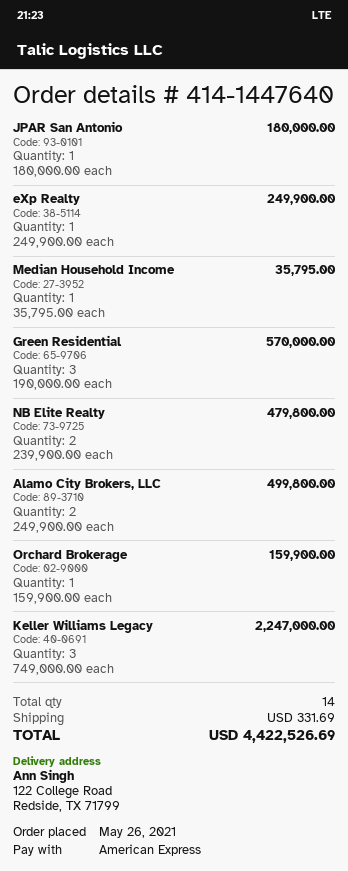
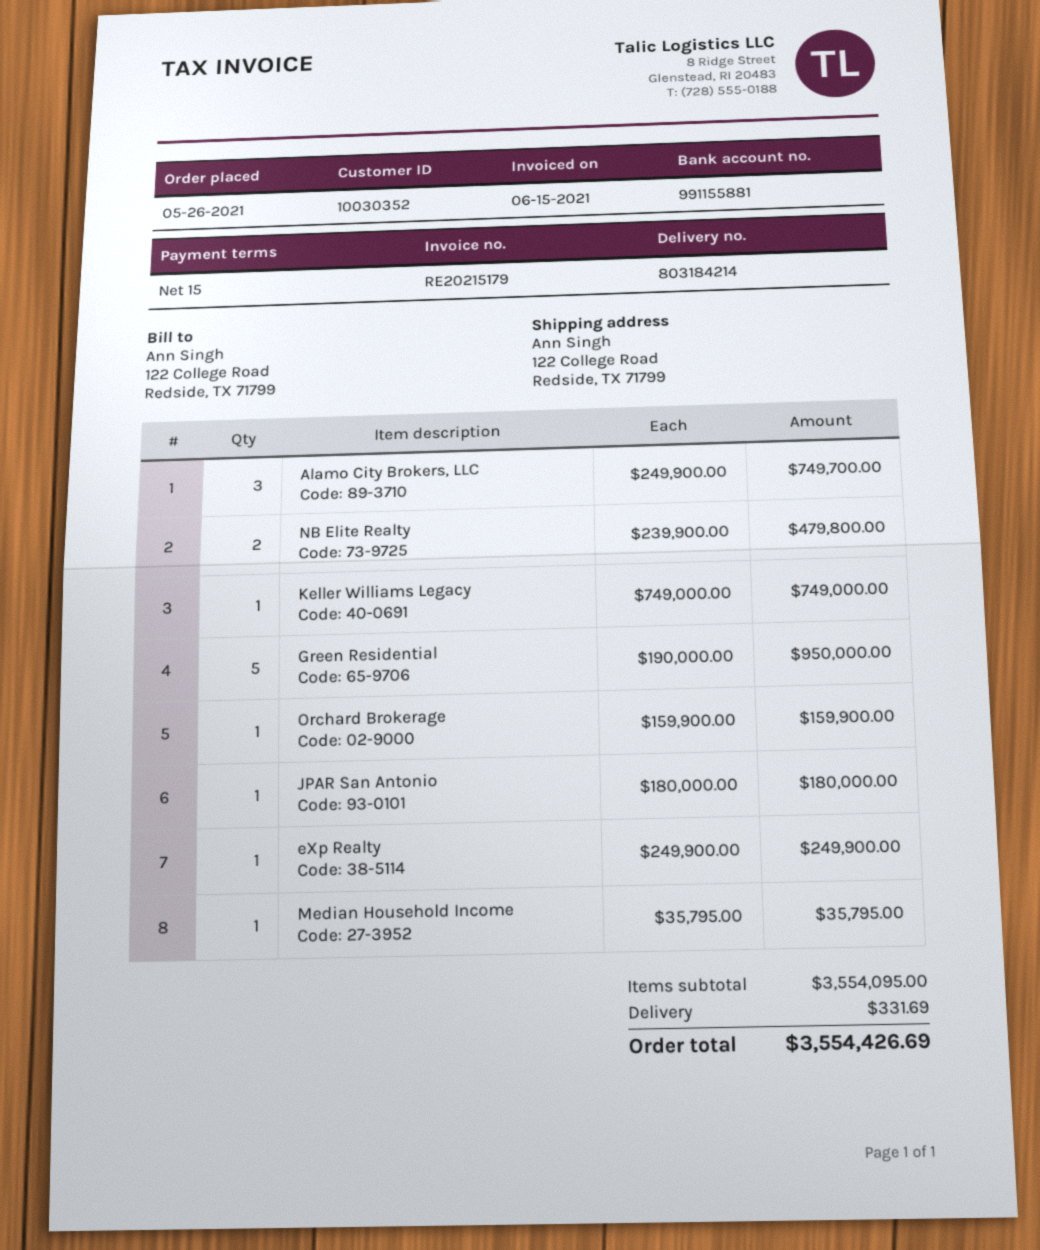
Green Residential: 3 x 190000.00 = 570000.00 -> 5 x 190000.00 = 950000.00
Alamo City Brokers, LLC: 2 x 249900.00 = 499800.00 -> 3 x 249900.00 = 749700.00
Keller Williams Legacy: 3 x 749000.00 = 2247000.00 -> 1 x 749000.00 = 749000.00
total: 4422526.69 -> 3554426.69

